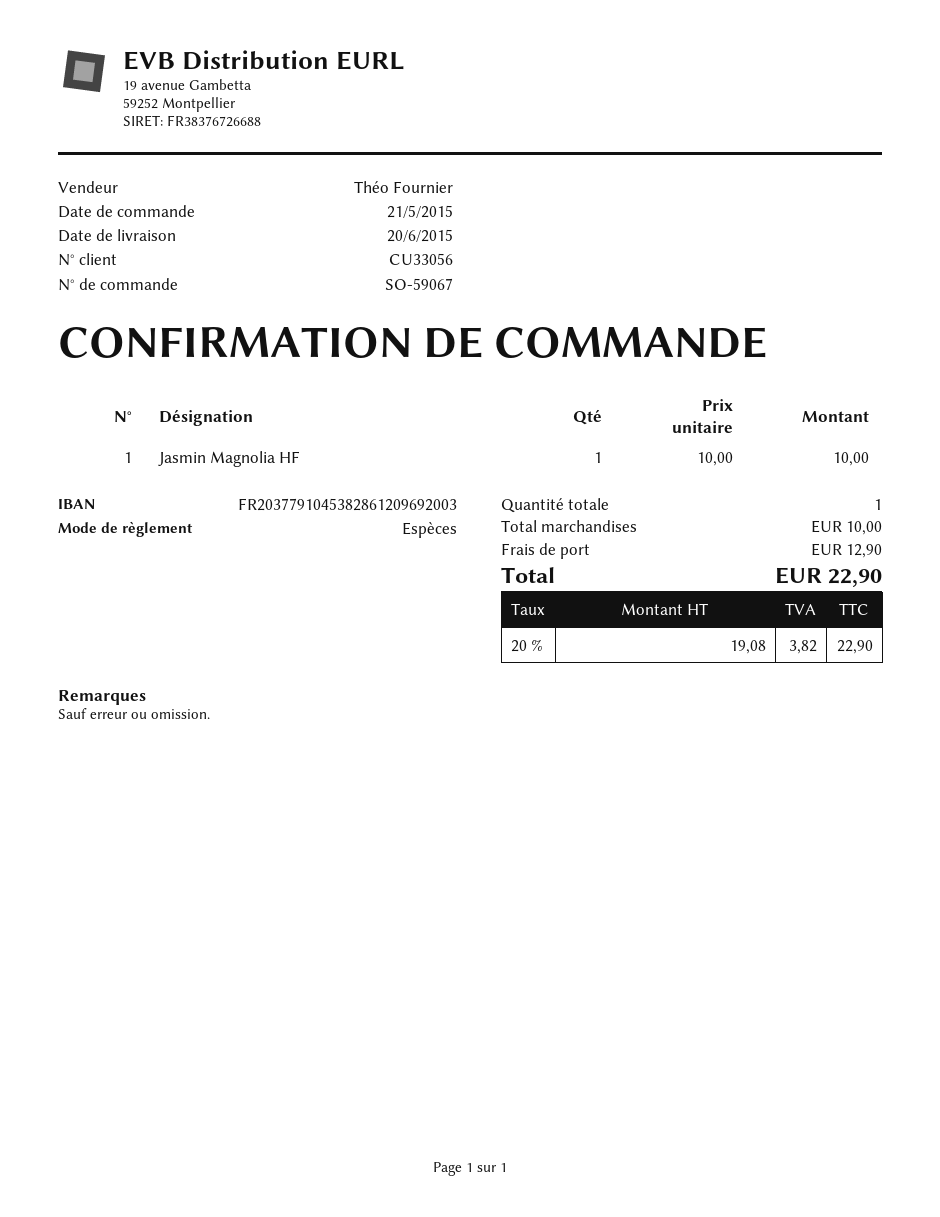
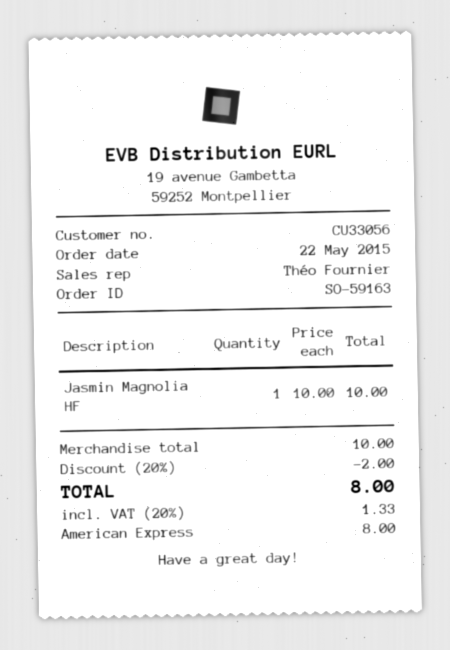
order number: SO-59067 -> SO-59163
order date: 2015-05-21 -> 2015-05-22
payment method: cash -> American Express
discount: none -> 20% = 2.00
shipping: 12.90 -> none
tax: 20% = 3.82 -> 20% = 1.33
total: 22.90 -> 8.00

